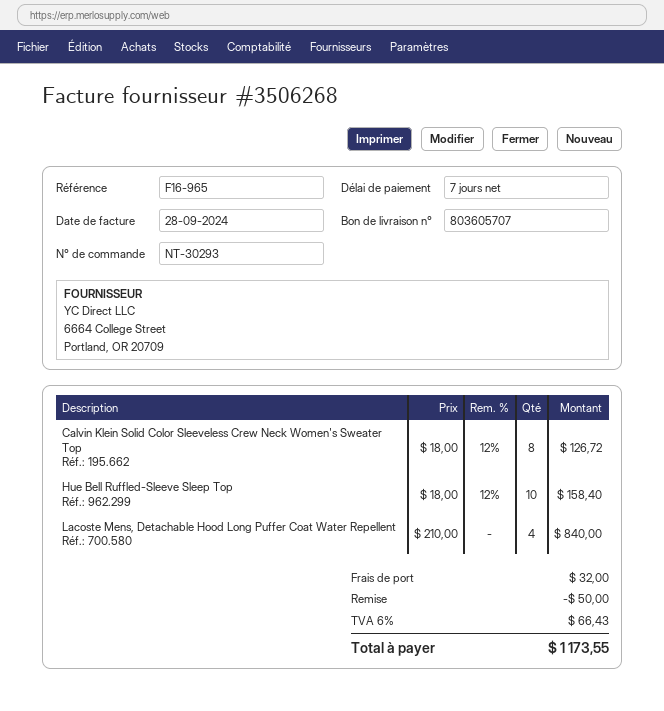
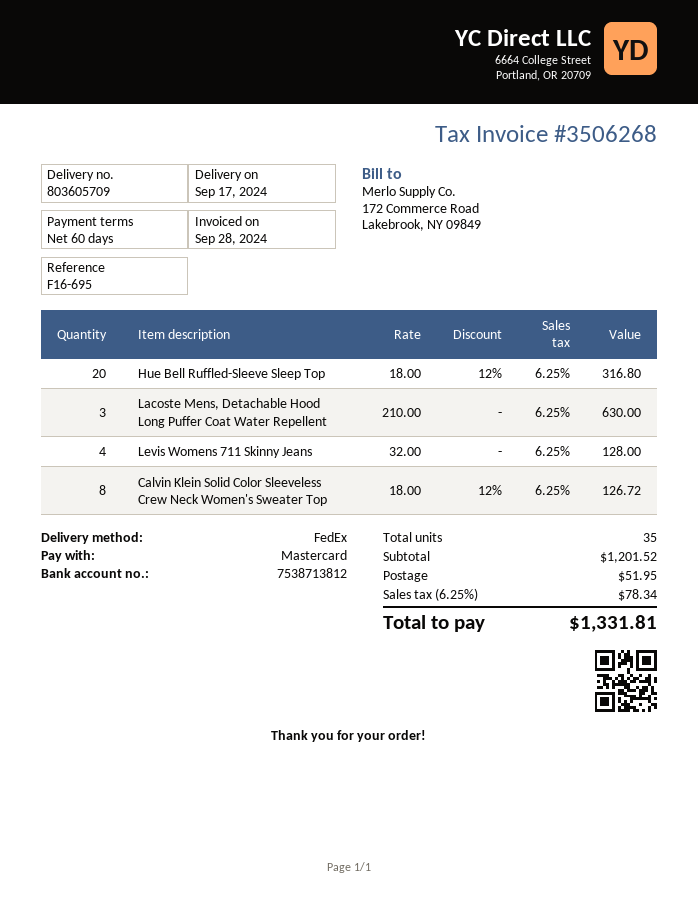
delivery note number: 803605707 -> 803605709
payment terms: 7 days -> 60 days
reference: F16-965 -> F16-695
Hue Bell Ruffled-Sleeve Sleep Top: 10 x 18.00 - 12% = 158.40 -> 20 x 18.00 - 12% = 316.80
Lacoste Mens, Detachable Hood Long Puffer Coat Water Repellent: 4 x 210.00 = 840.00 -> 3 x 210.00 = 630.00
Levis Womens 711 Skinny Jeans: none -> 4 x 32.00 = 128.00
discount: 50.00 -> none
shipping: 32.00 -> 51.95
tax: 6% = 66.43 -> 6.25% = 78.34
total: 1173.55 -> 1331.81

